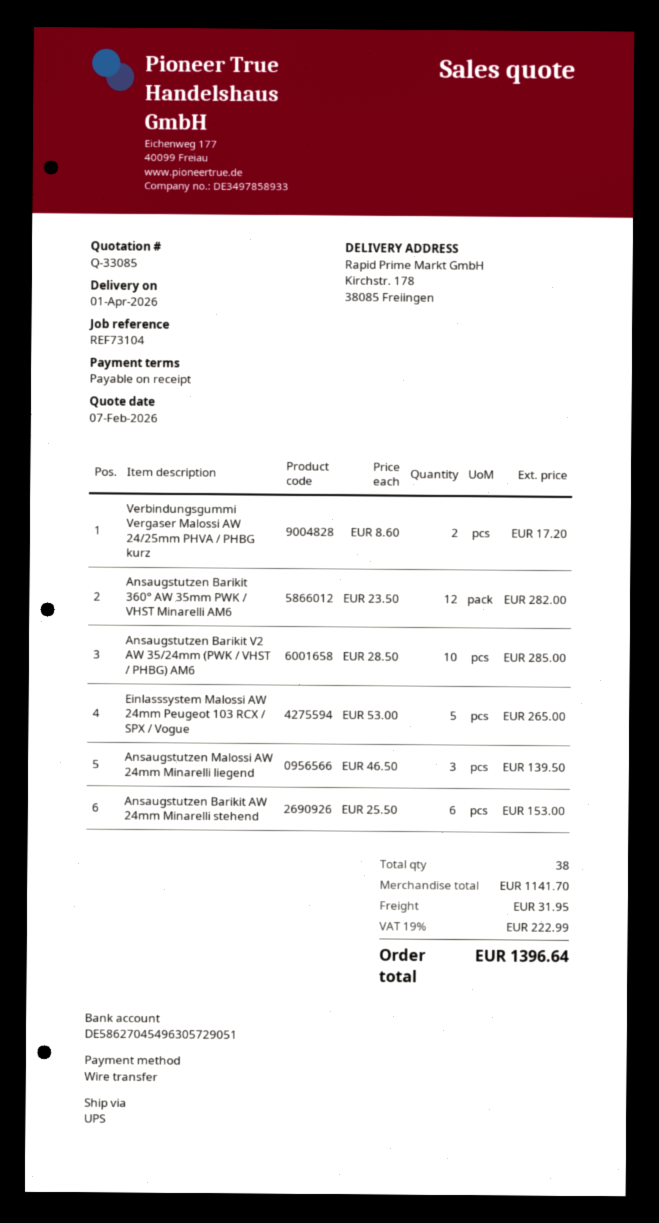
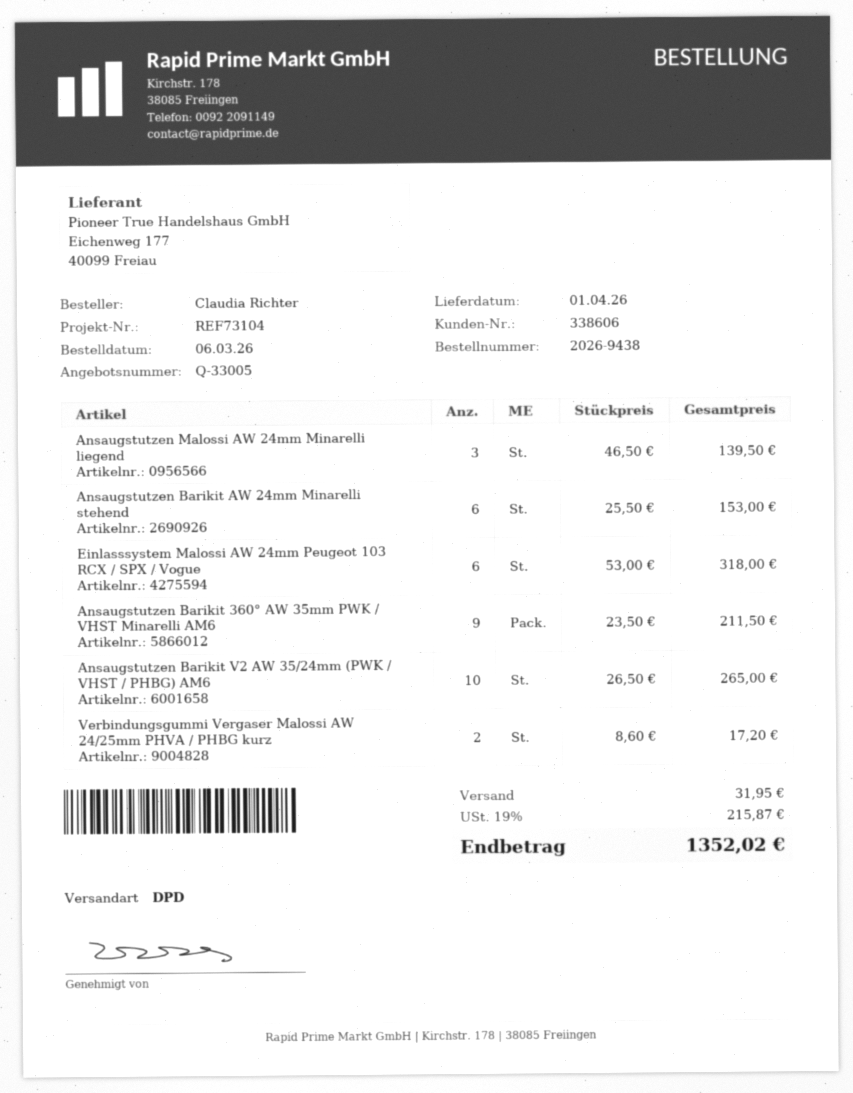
quote number: Q-33085 -> Q-33005
shipping method: UPS -> DPD
Ansaugstutzen Barikit 360° AW 35mm PWK / VHST Minarelli AM6: 12 x 23.50 = 282.00 -> 9 x 23.50 = 211.50
Ansaugstutzen Barikit V2 AW 35/24mm (PWK / VHST / PHBG) AM6: 10 x 28.50 = 285.00 -> 10 x 26.50 = 265.00
Einlasssystem Malossi AW 24mm Peugeot 103 RCX / SPX / Vogue: 5 x 53.00 = 265.00 -> 6 x 53.00 = 318.00
tax: 19% = 222.99 -> 19% = 215.87
total: 1396.64 -> 1352.02

